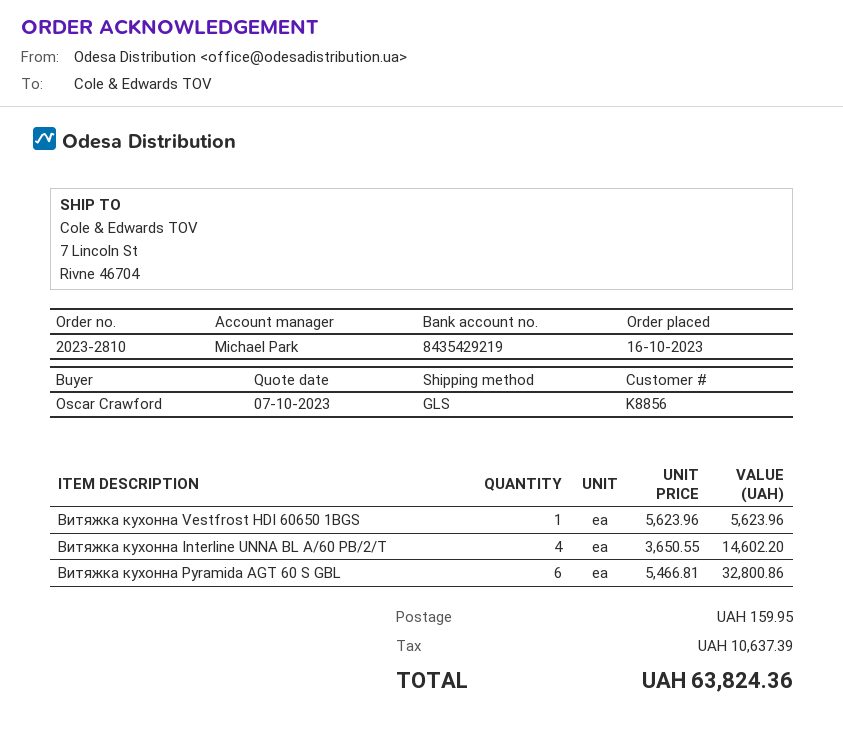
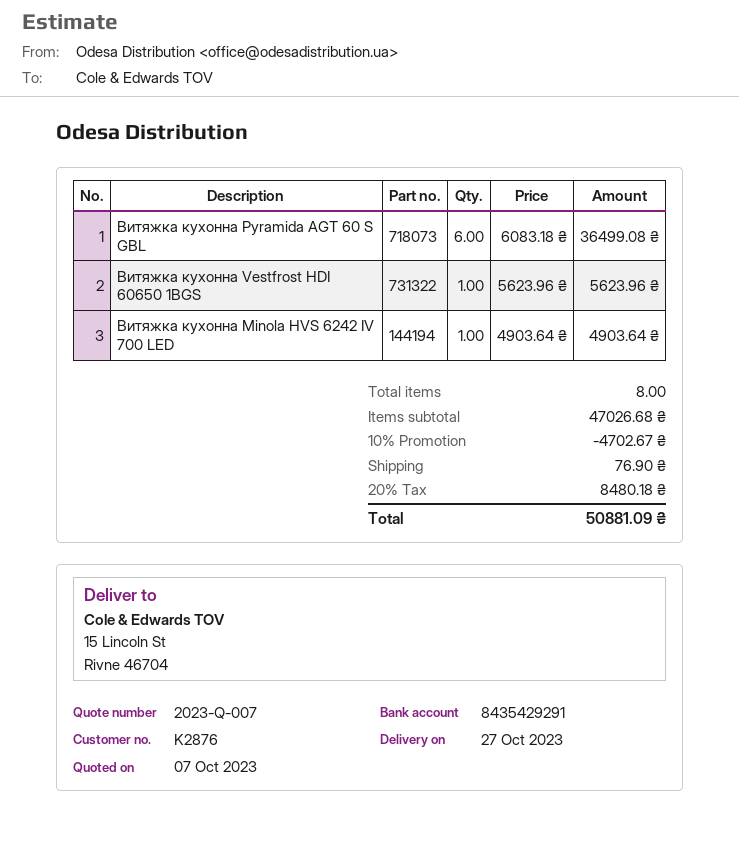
customer number: K8856 -> K2876
bank account: 8435429219 -> 8435429291
ship to: 7 Lincoln St, Rivne 46704 -> 15 Lincoln St, Rivne 46704
Витяжка кухонна Interline UNNA BL A/60 PB/2/T: 4 x 3650.55 = 14602.20 -> none
Витяжка кухонна Pyramida AGT 60 S GBL: 6 x 5466.81 = 32800.86 -> 6 x 6083.18 = 36499.08
Витяжка кухонна Minola HVS 6242 IV 700 LED: none -> 1 x 4903.64 = 4903.64
discount: none -> 10% = 4702.67
shipping: 159.95 -> 76.90
tax: 10637.39 -> 8480.18
total: 63824.36 -> 50881.09

